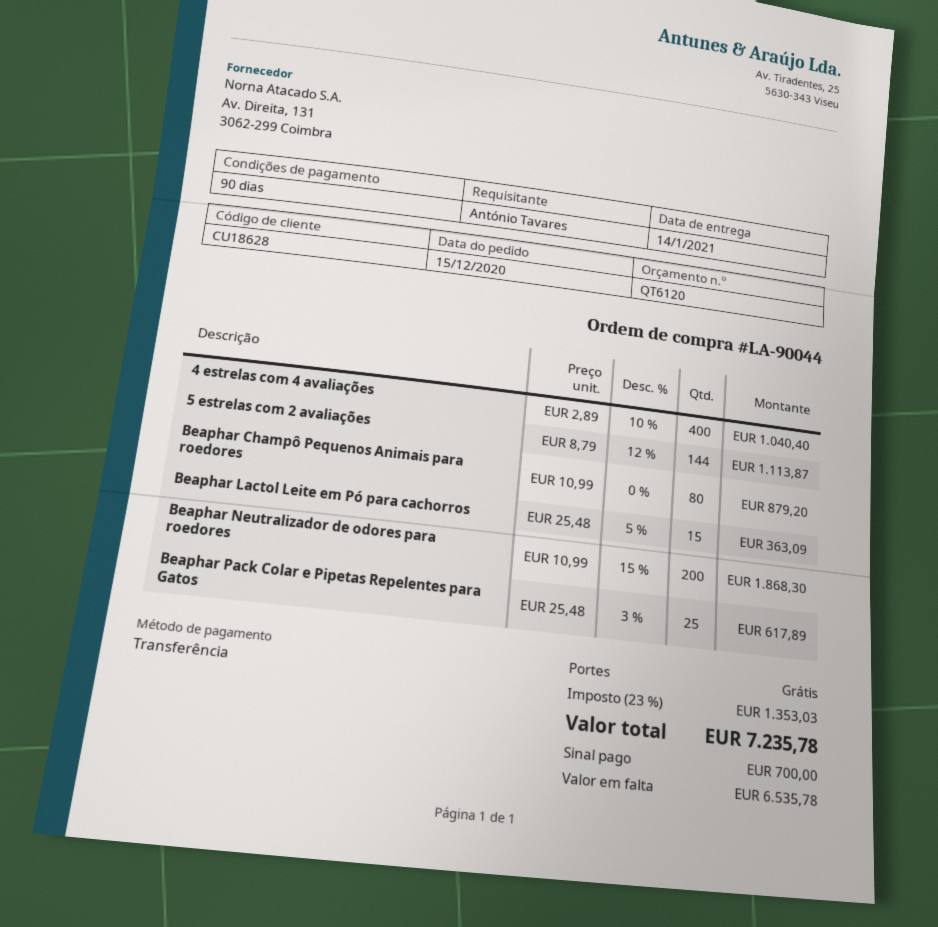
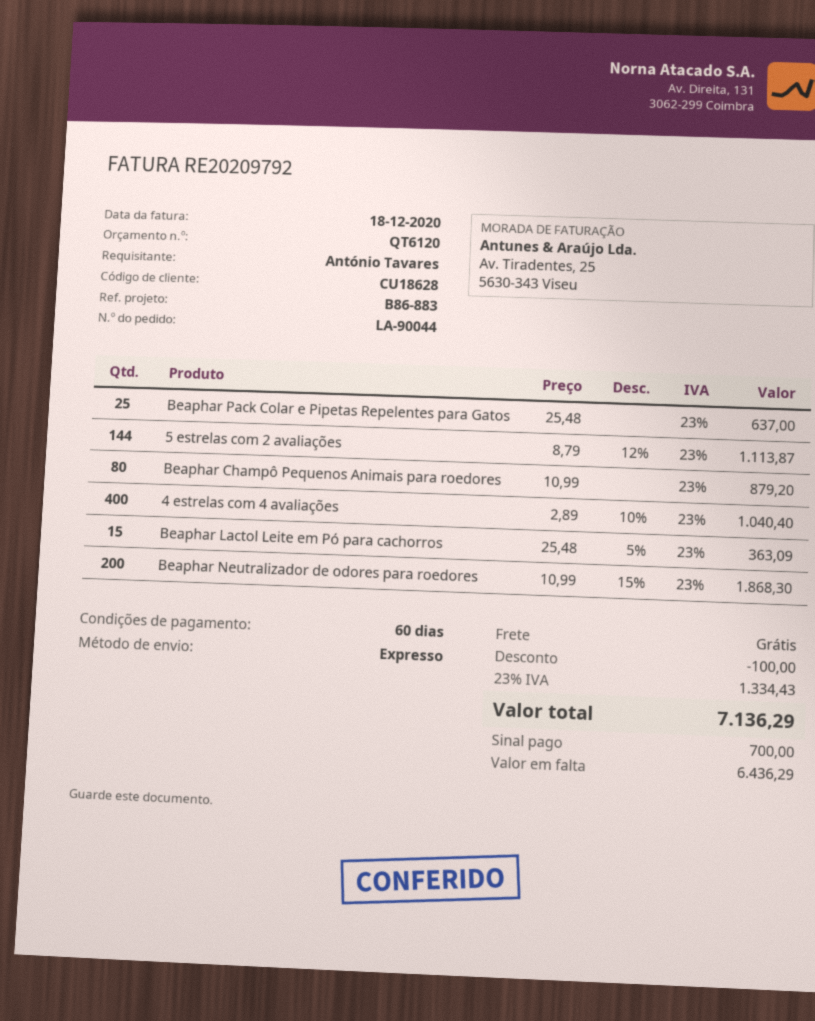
payment terms: 90 days -> 60 days
Beaphar Pack Colar e Pipetas Repelentes para Gatos: 25 x 25.48 - 3% = 617.89 -> 25 x 25.48 = 637.00
discount: none -> 100.00
tax: 23% = 1353.03 -> 23% = 1334.43
total: 7235.78 -> 7136.29
balance: 6535.78 -> 6436.29

